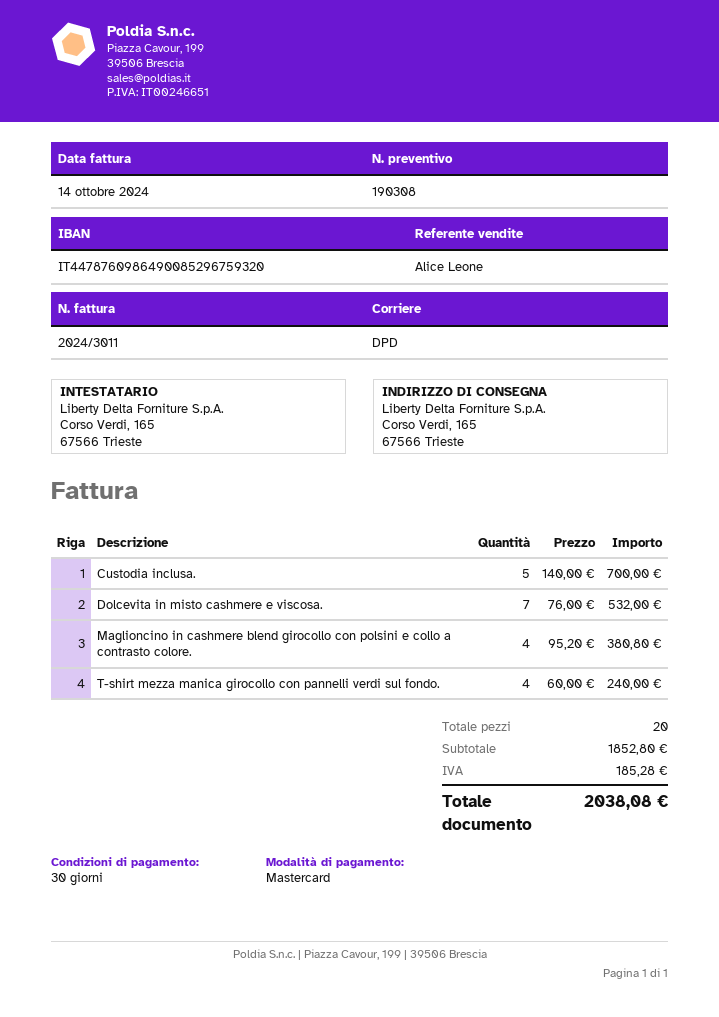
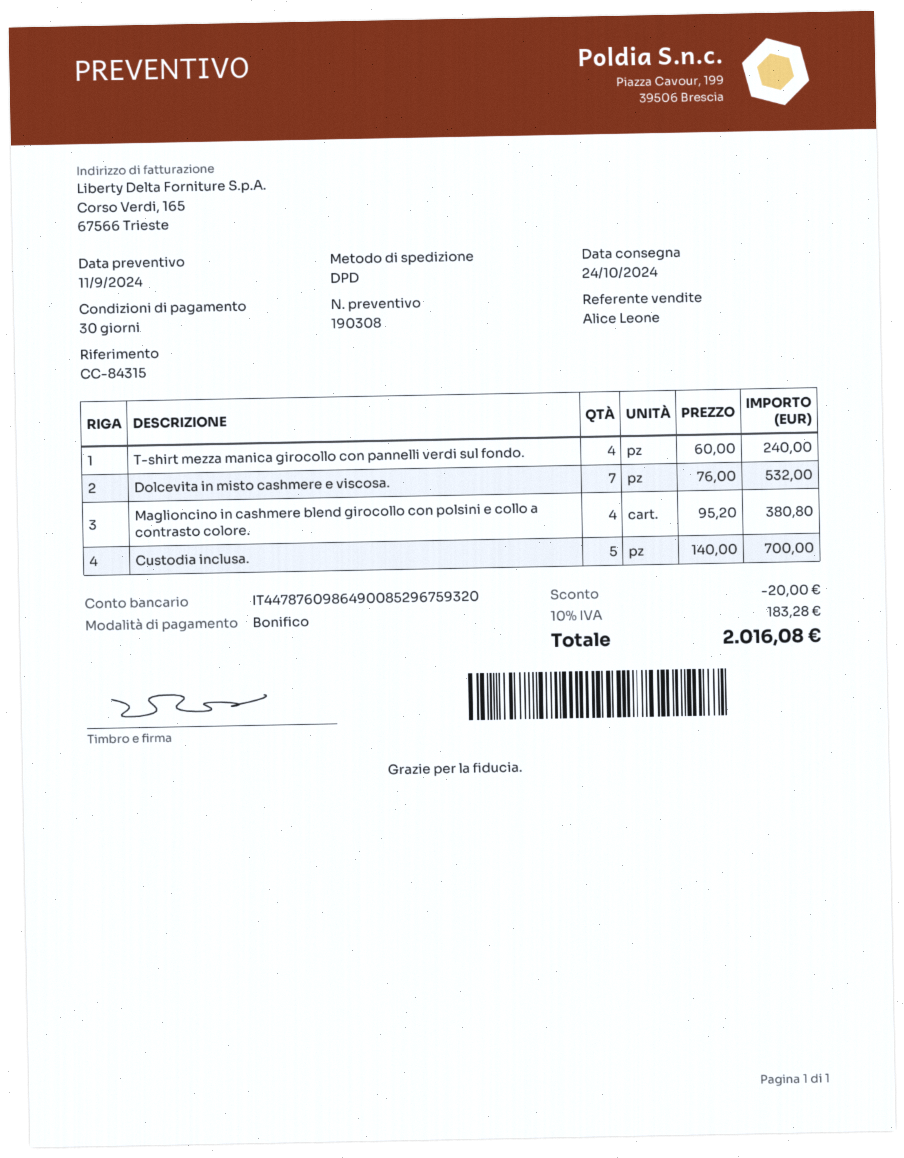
payment method: Mastercard -> bank transfer
discount: none -> 20.00
tax: 185.28 -> 183.28
total: 2038.08 -> 2016.08

